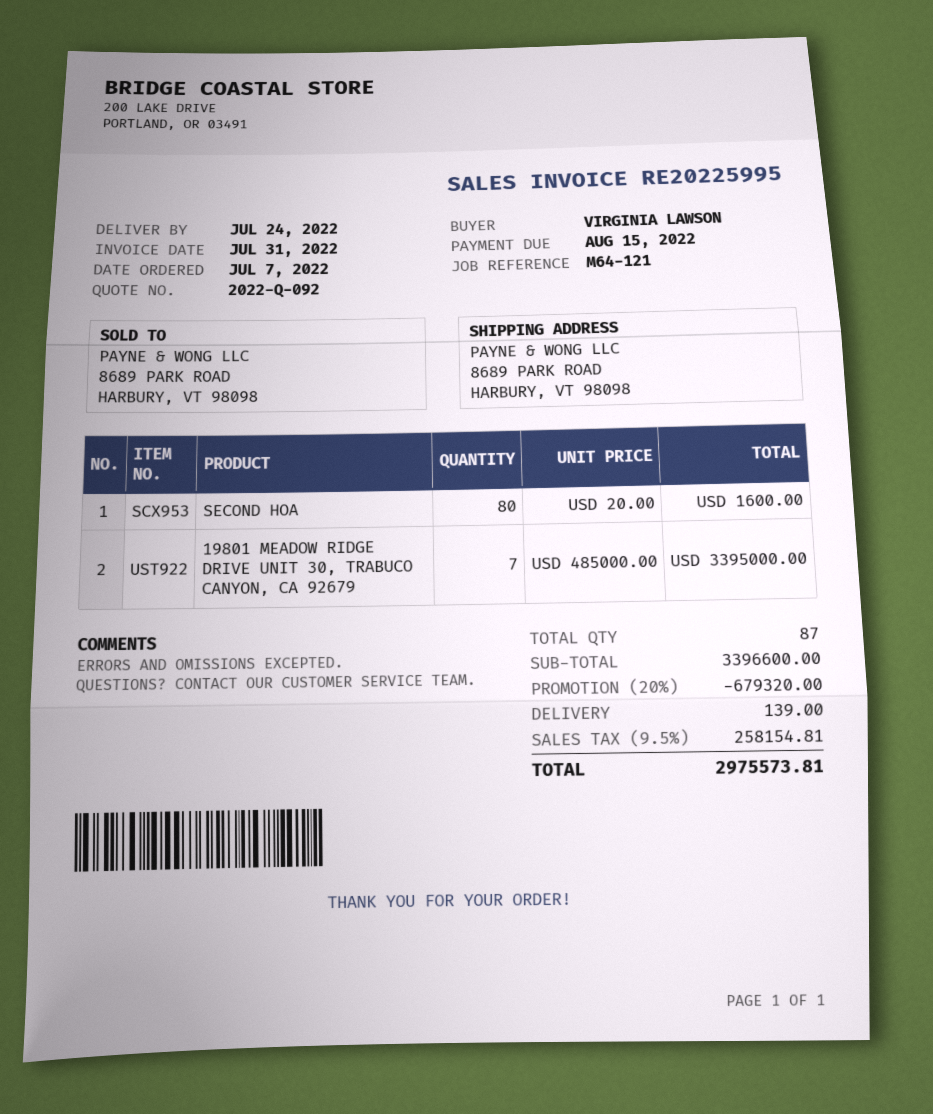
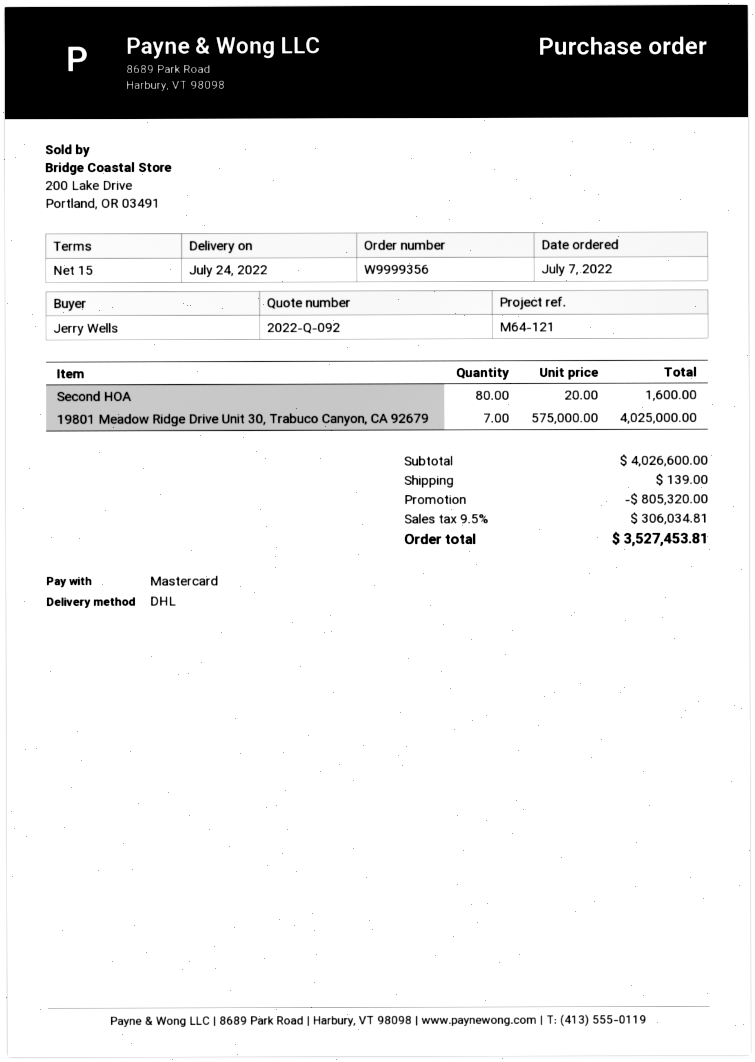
ordered by: VIRGINIA LAWSON -> Jerry Wells
19801 MEADOW RIDGE DRIVE UNIT 30, TRABUCO CANYON, CA 92679: 7 x 485000.00 = 3395000.00 -> 7 x 575000.00 = 4025000.00
subtotal: 3396600.00 -> 4026600.00
discount: 679320.00 -> 805320.00
tax: 9.5% = 258154.81 -> 9.5% = 306034.81
total: 2975573.81 -> 3527453.81

